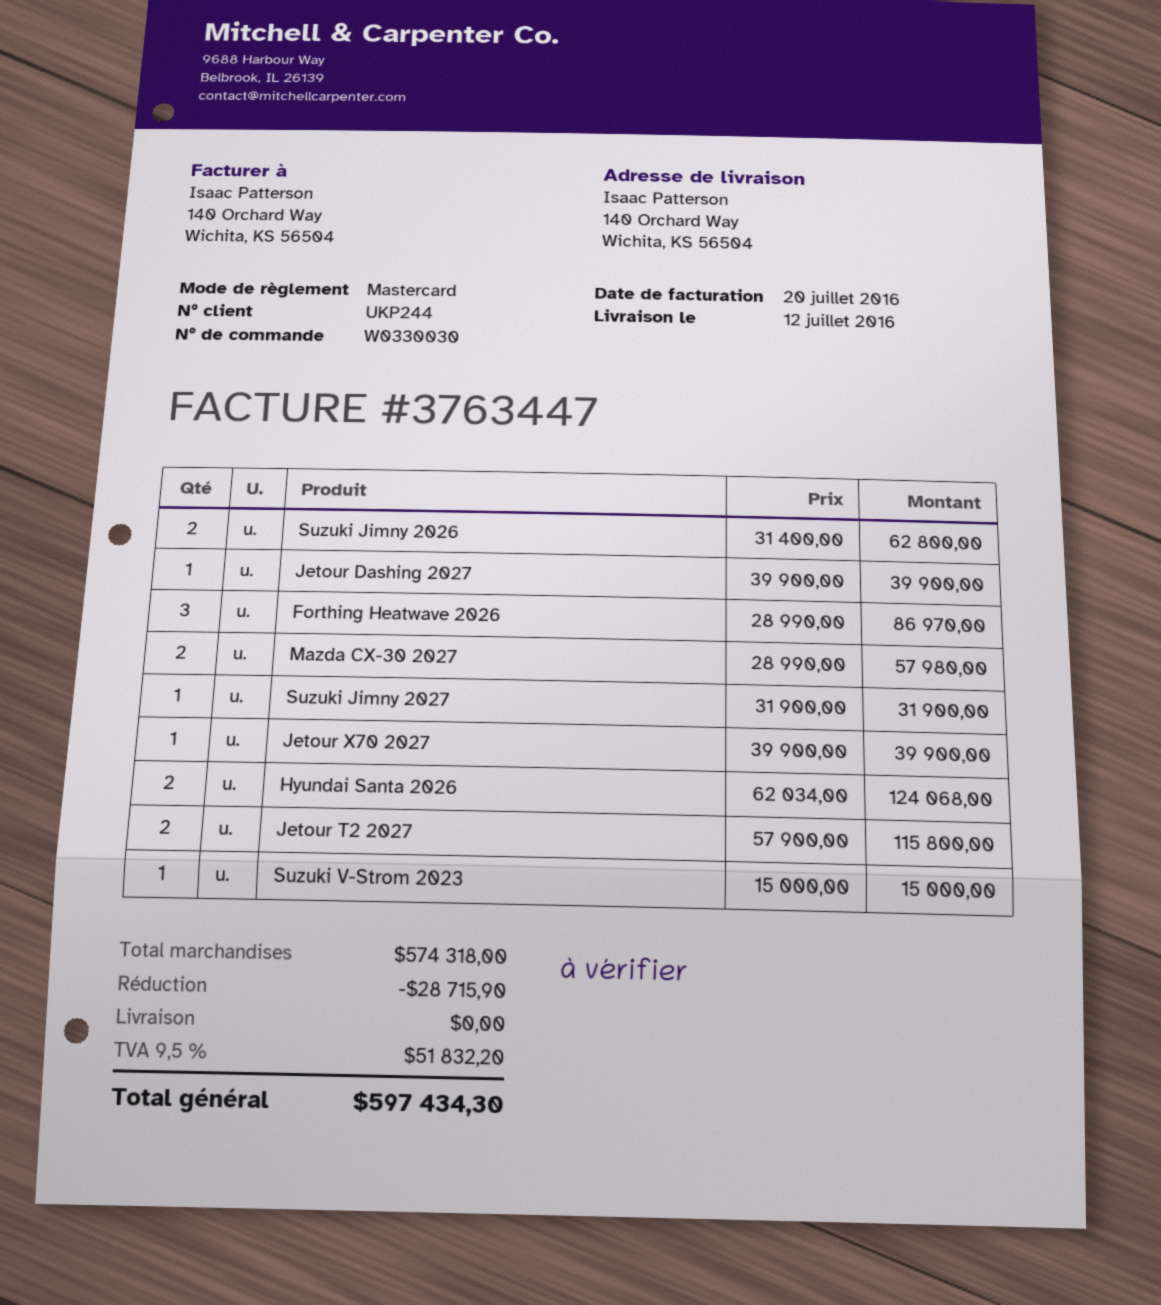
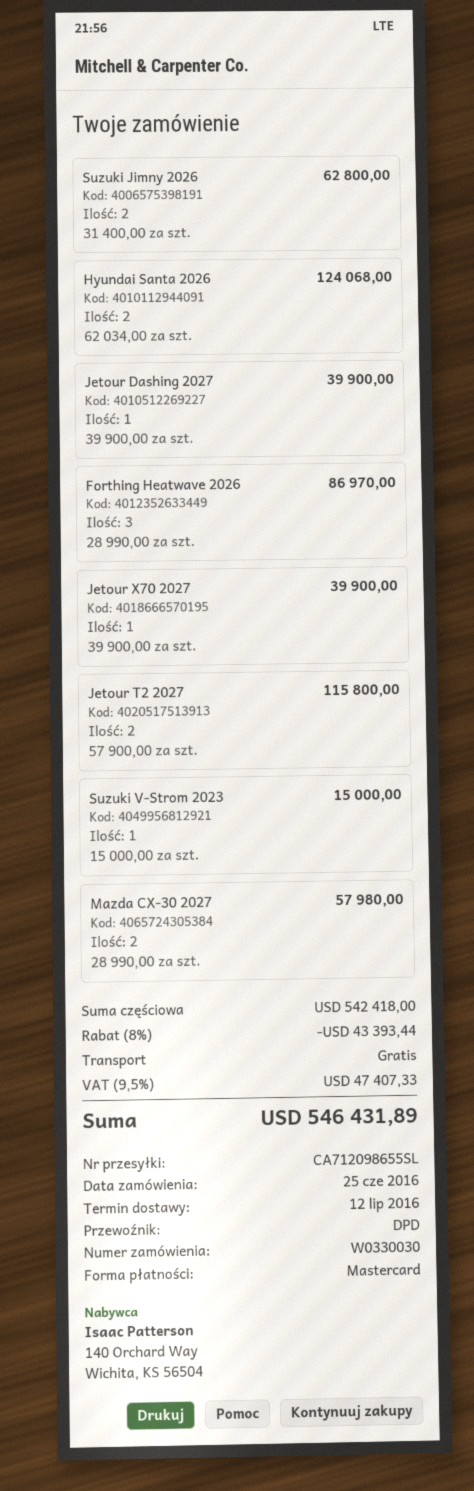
Suzuki Jimny 2027: 1 x 31900.00 = 31900.00 -> none
subtotal: 574318.00 -> 542418.00
discount: 28715.90 -> 43393.44
tax: 9.5% = 51832.20 -> 9.5% = 47407.33
total: 597434.30 -> 546431.89

